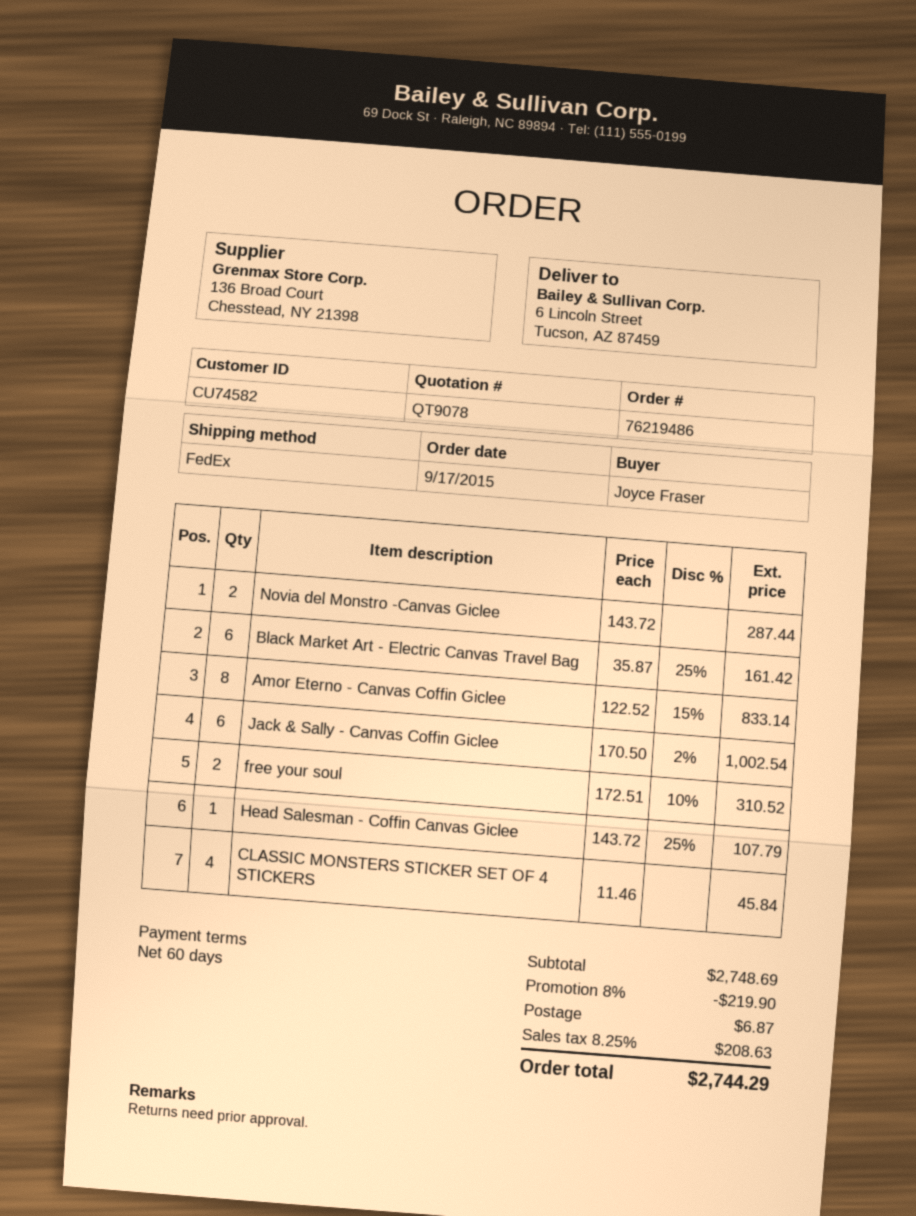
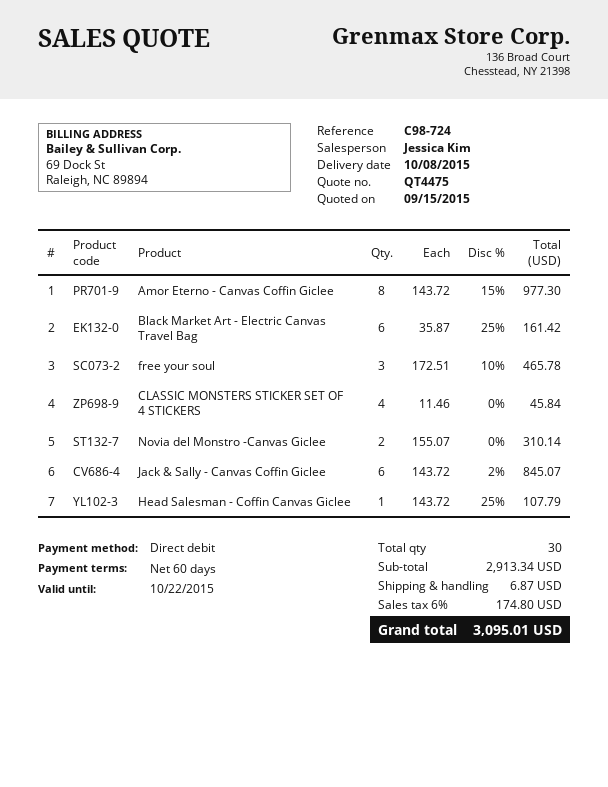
quote number: QT9078 -> QT4475
Novia del Monstro -Canvas Giclee: 2 x 143.72 = 287.44 -> 2 x 155.07 = 310.14
Amor Eterno - Canvas Coffin Giclee: 8 x 122.52 - 15% = 833.14 -> 8 x 143.72 - 15% = 977.30
Jack & Sally - Canvas Coffin Giclee: 6 x 170.50 - 2% = 1002.54 -> 6 x 143.72 - 2% = 845.07
free your soul: 2 x 172.51 - 10% = 310.52 -> 3 x 172.51 - 10% = 465.78
subtotal: 2748.69 -> 2913.34
discount: 8% = 219.90 -> none
tax: 8.25% = 208.63 -> 6% = 174.80
total: 2744.29 -> 3095.01

